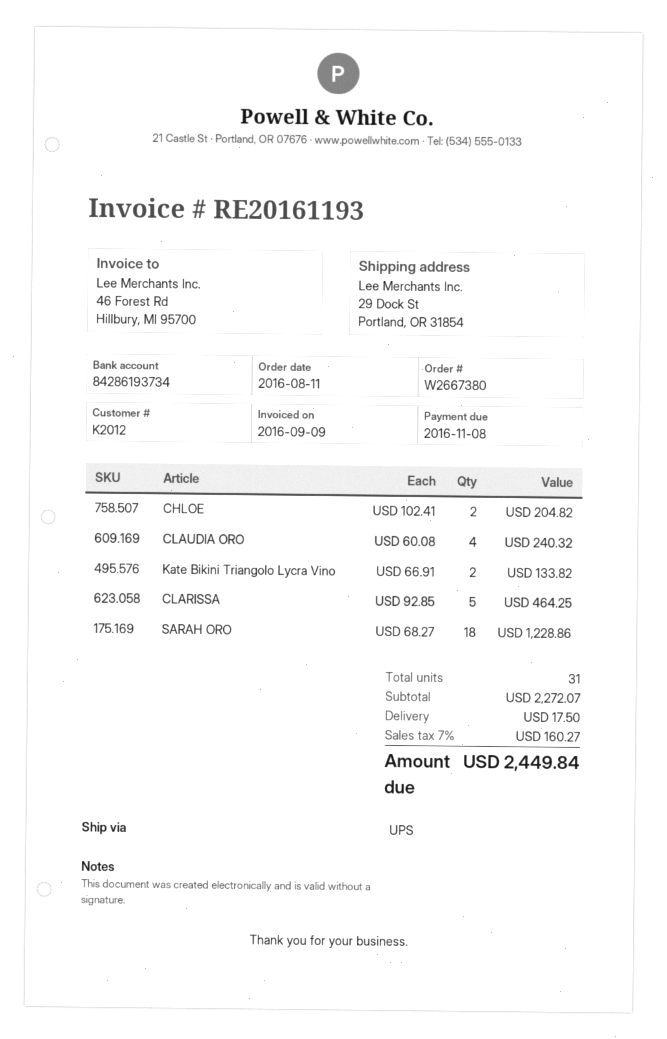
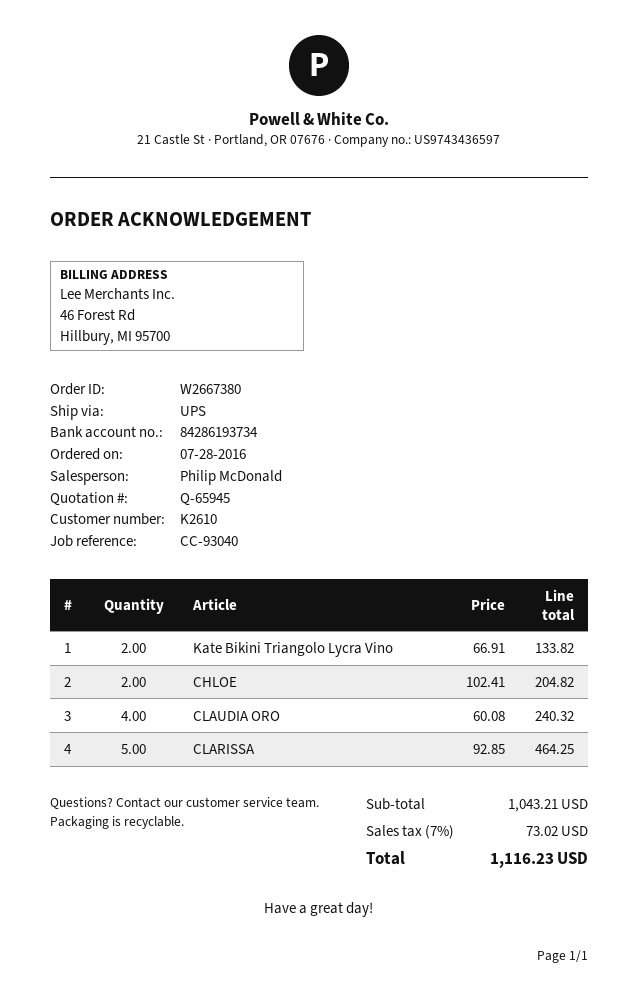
order date: 2016-08-11 -> 2016-07-28
customer number: K2012 -> K2610
SARAH ORO: 18 x 68.27 = 1228.86 -> none
subtotal: 2272.07 -> 1043.21
shipping: 17.50 -> none
tax: 7% = 160.27 -> 7% = 73.02
total: 2449.84 -> 1116.23

